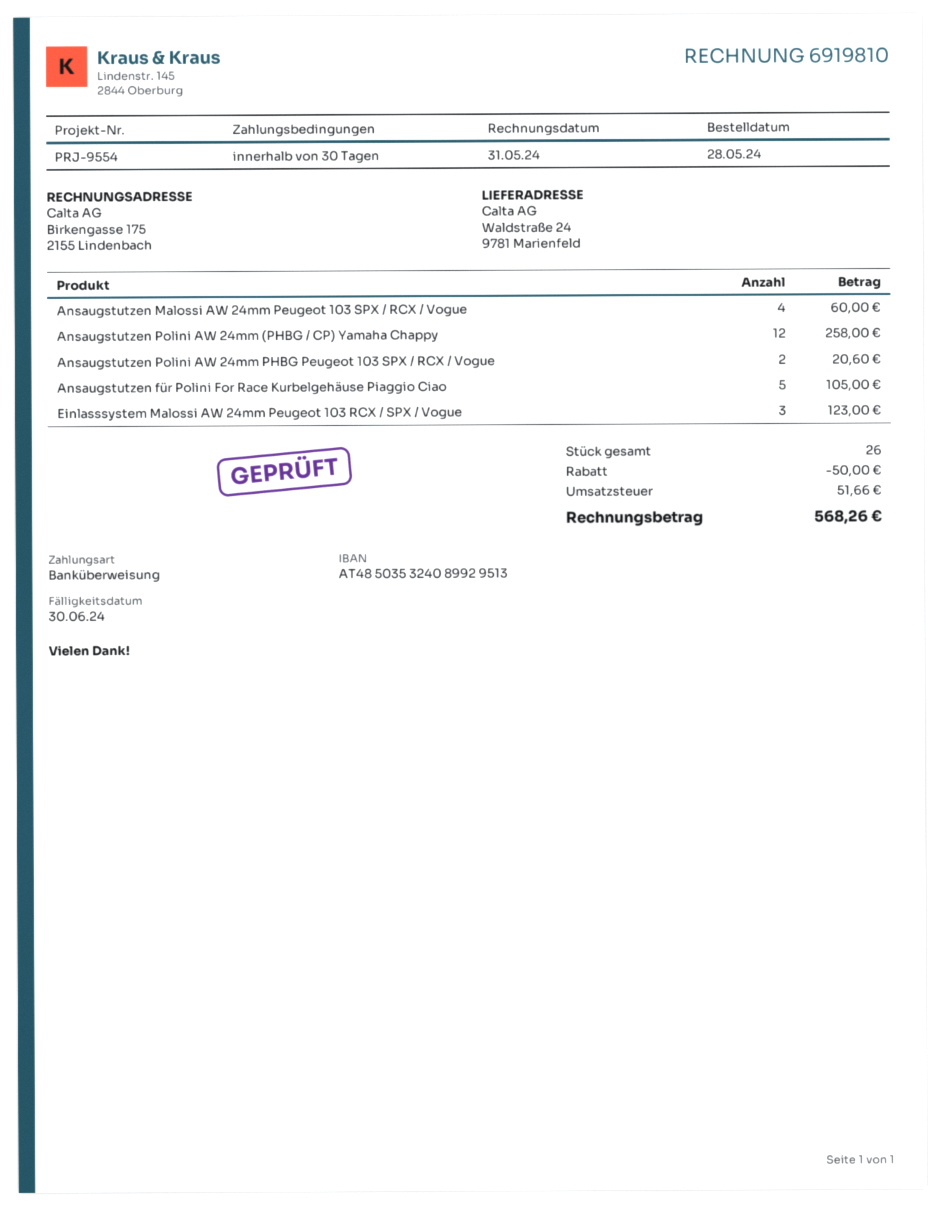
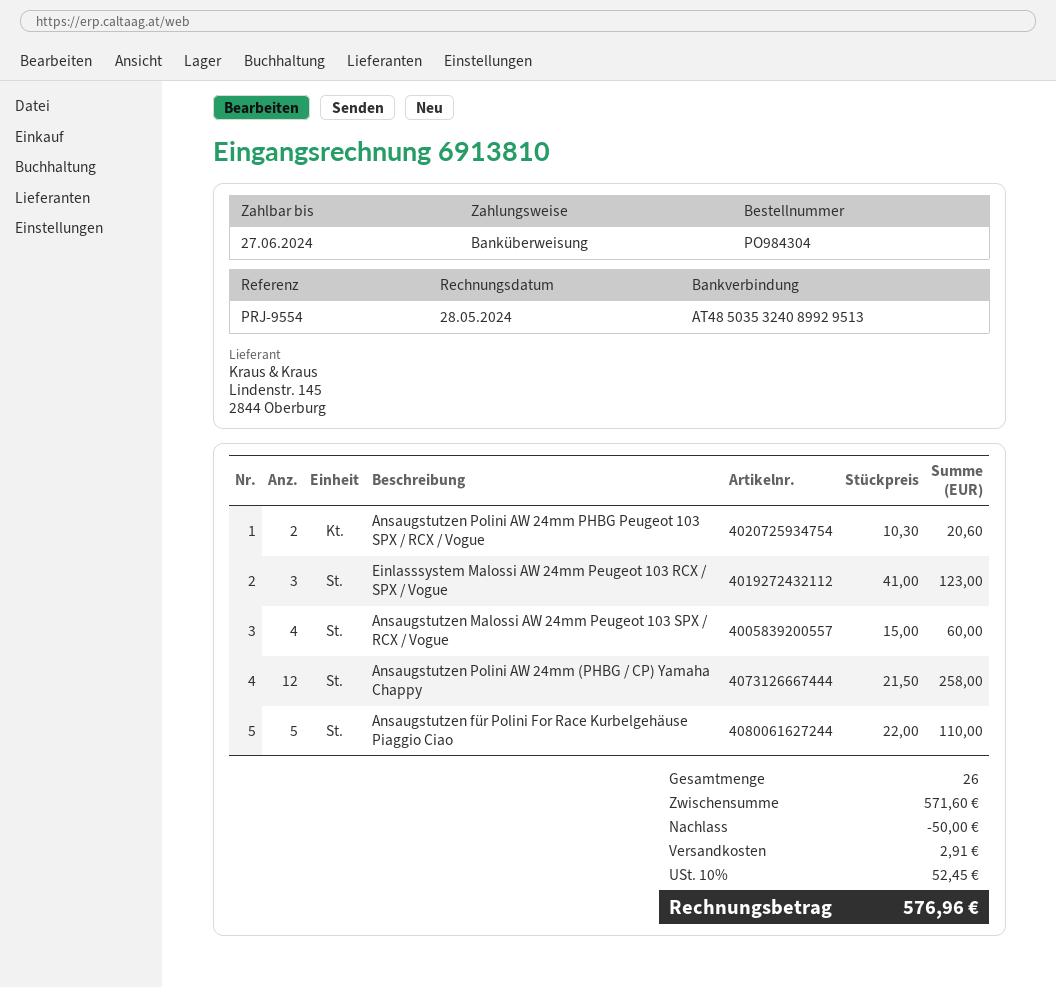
invoice number: 6919810 -> 6913810
invoice date: 2024-05-31 -> 2024-05-28
due date: 2024-06-30 -> 2024-06-27
Ansaugstutzen für Polini For Race Kurbelgehäuse Piaggio Ciao: 5 for 105.00 -> 5 for 110.00
shipping: none -> 2.91
tax: 51.66 -> 52.45
total: 568.26 -> 576.96

